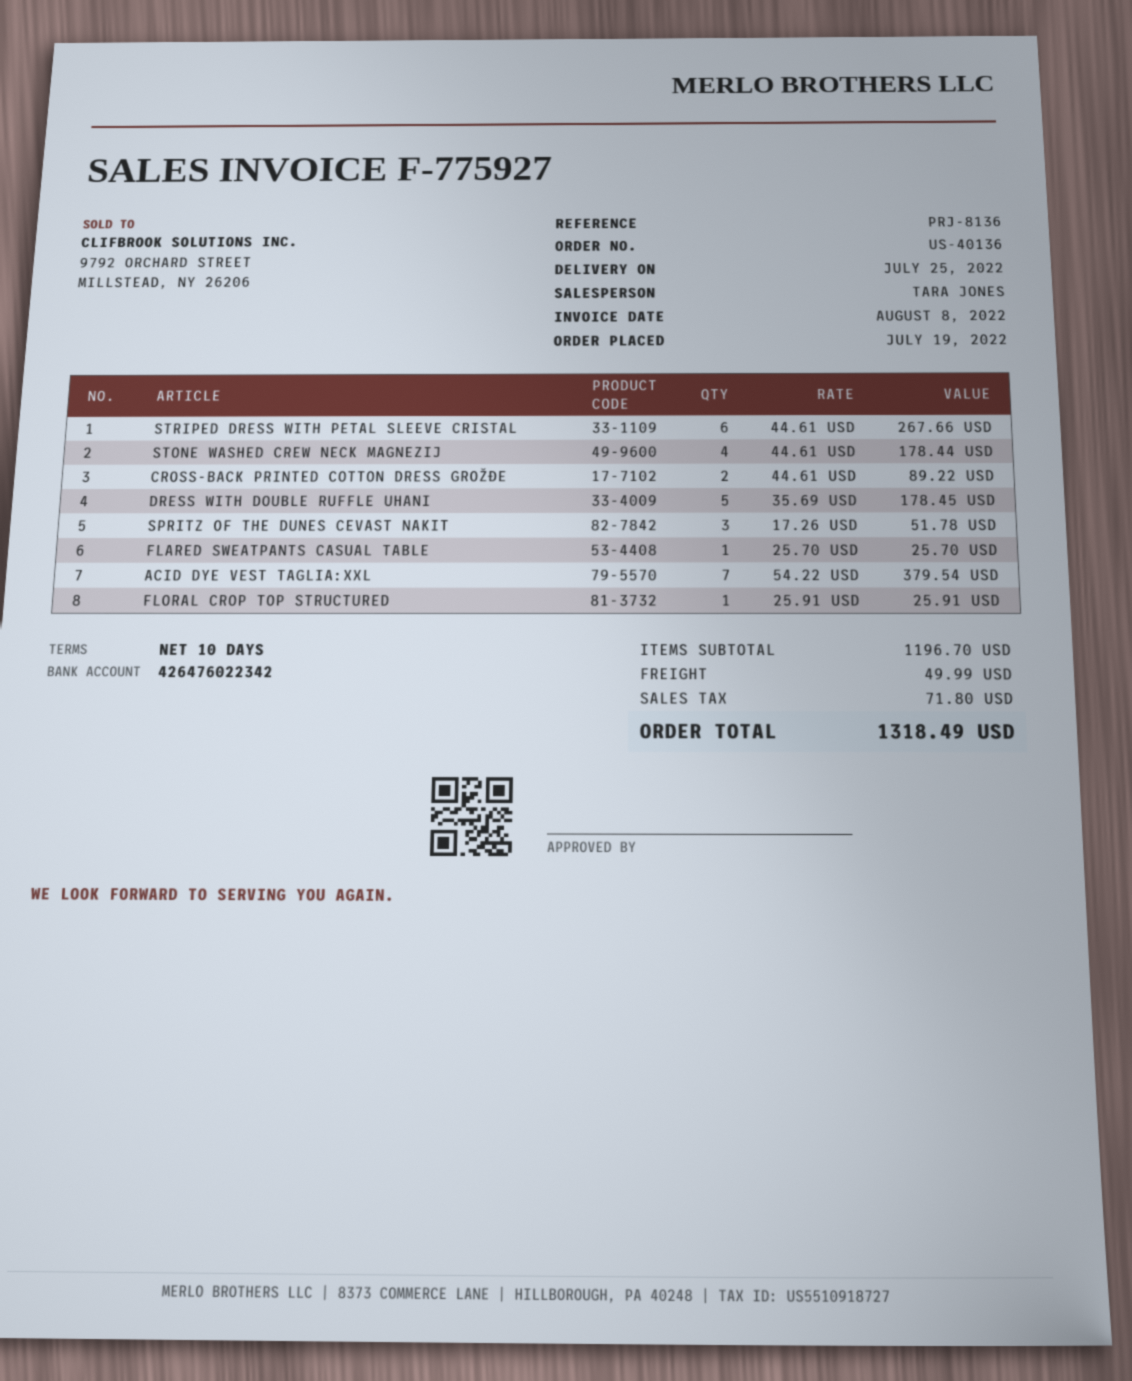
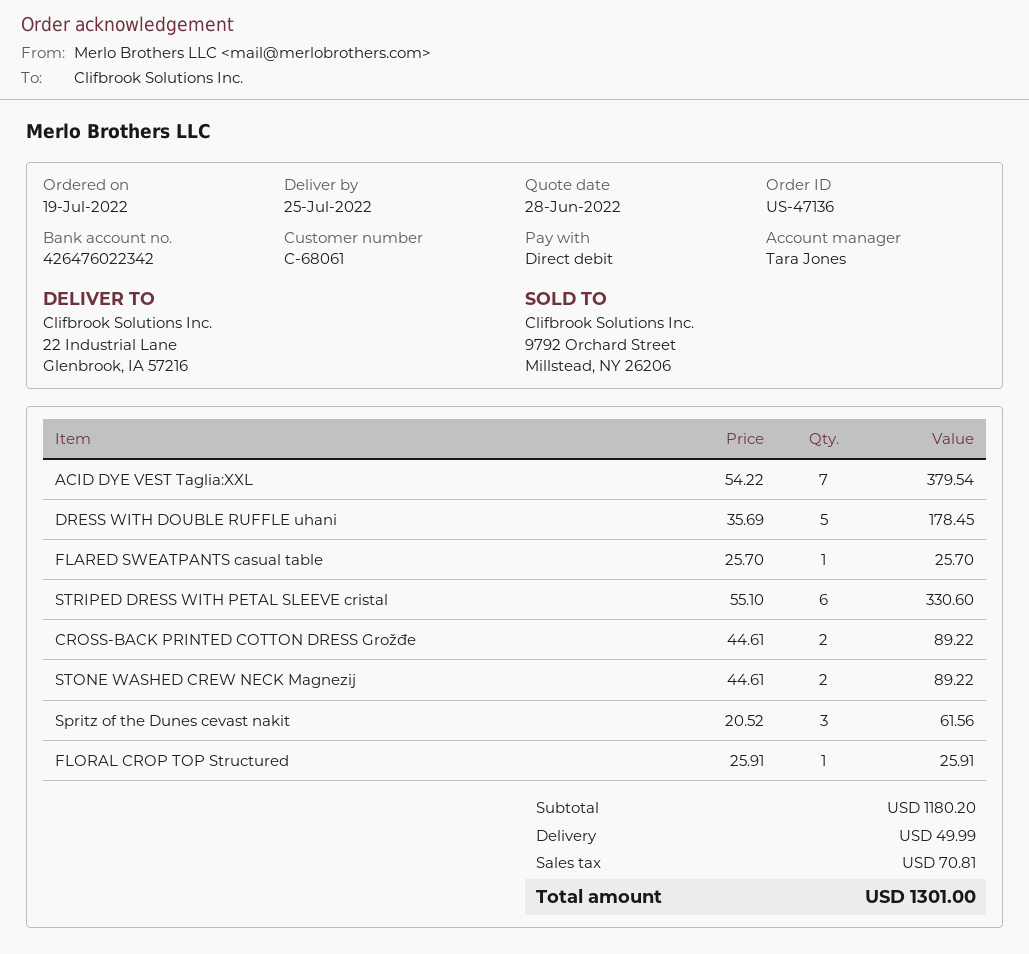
order number: US-40136 -> US-47136
STRIPED DRESS WITH PETAL SLEEVE CRISTAL: 6 x 44.61 = 267.66 -> 6 x 55.10 = 330.60
STONE WASHED CREW NECK MAGNEZIJ: 4 x 44.61 = 178.44 -> 2 x 44.61 = 89.22
SPRITZ OF THE DUNES CEVAST NAKIT: 3 x 17.26 = 51.78 -> 3 x 20.52 = 61.56
subtotal: 1196.70 -> 1180.20
tax: 71.80 -> 70.81
total: 1318.49 -> 1301.00

